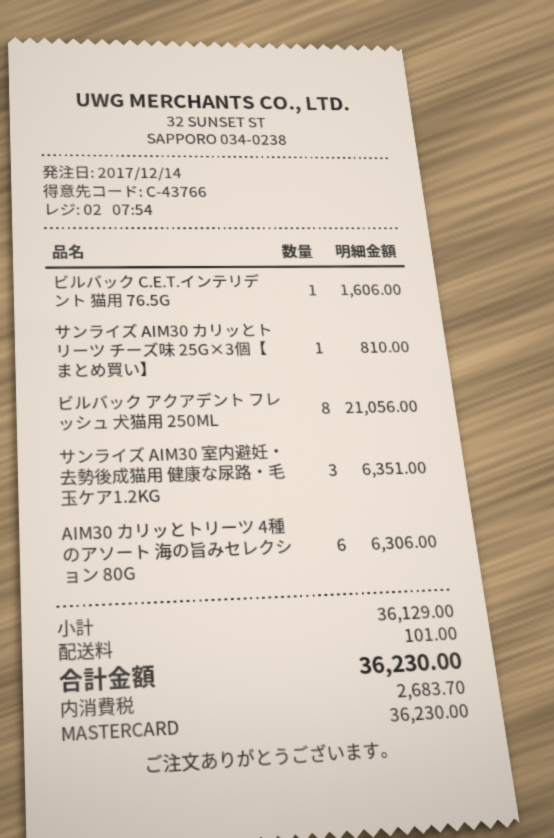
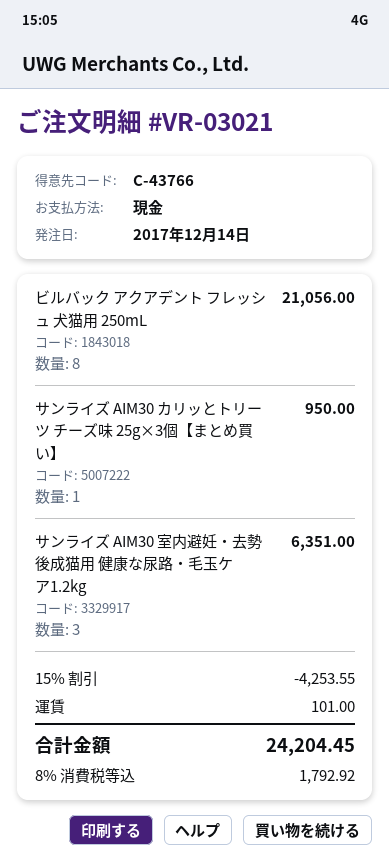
payment method: Mastercard -> cash
ビルバック C.E.T.インテリデント 猫用 76.5G: 1 for 1606.00 -> none
サンライズ AIM30 カリッとトリーツ チーズ味 25G×3個【まとめ買い】: 1 for 810.00 -> 1 for 950.00
AIM30 カリッとトリーツ 4種のアソート 海の旨みセレクション 80G: 6 for 6306.00 -> none
discount: none -> 15% = 4253.55
tax: 2683.70 -> 1792.92
total: 36230.00 -> 24204.45

